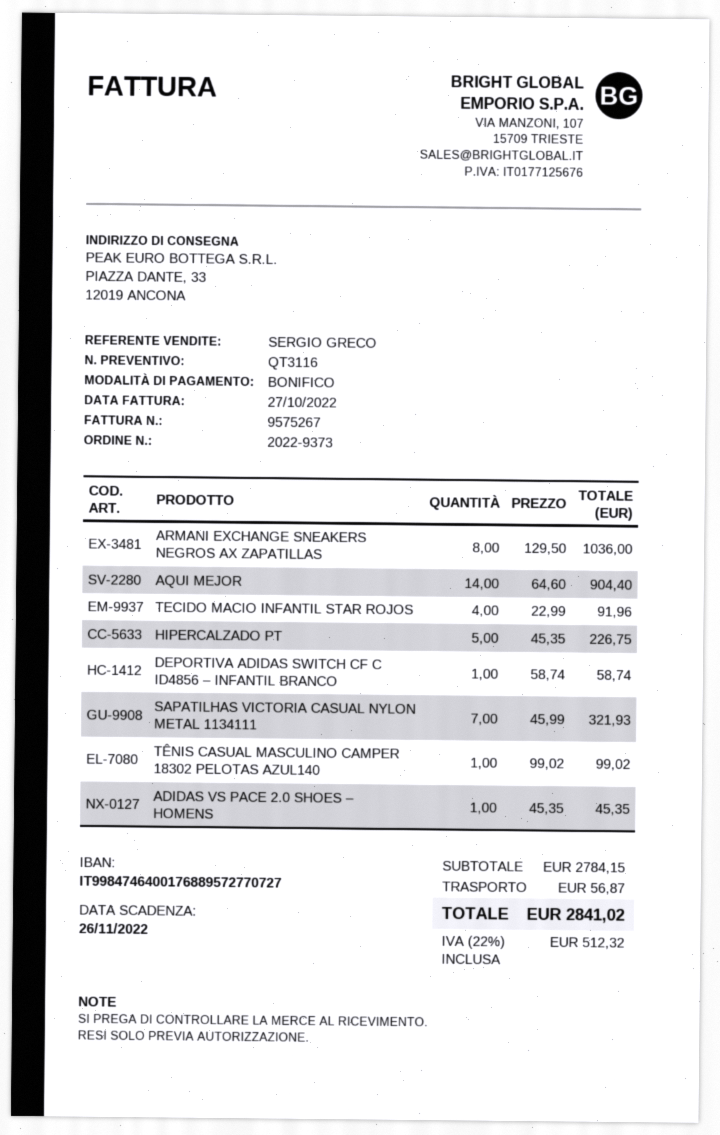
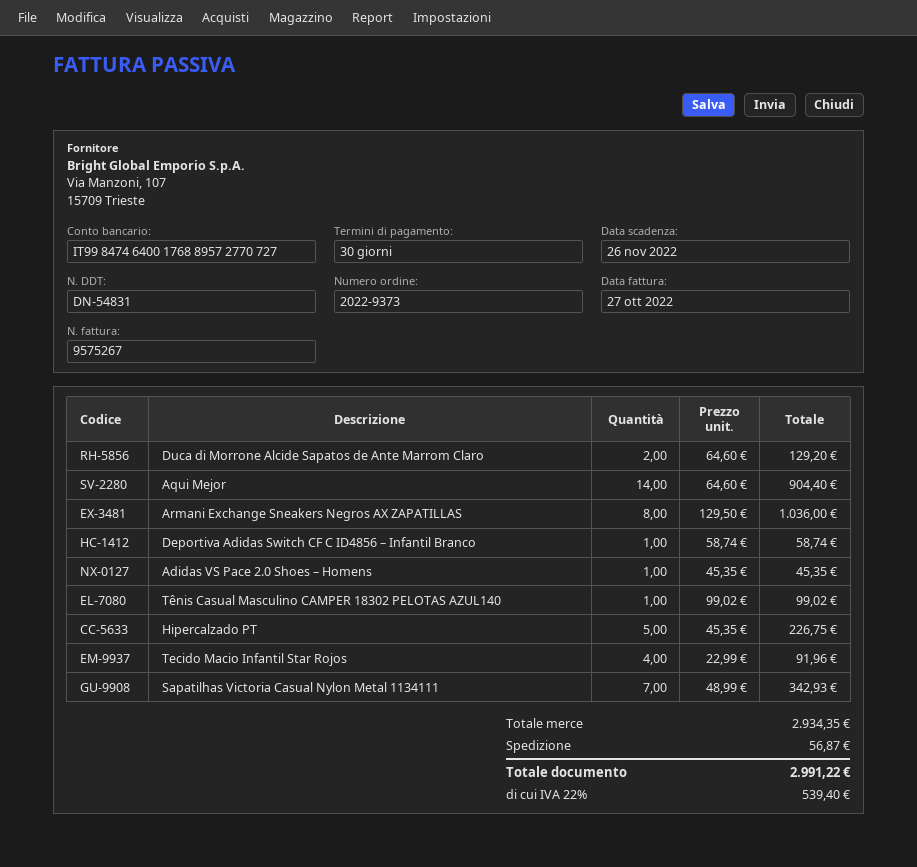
SAPATILHAS VICTORIA CASUAL NYLON METAL 1134111: 7 x 45.99 = 321.93 -> 7 x 48.99 = 342.93
Duca di Morrone Alcide Sapatos de Ante Marrom Claro: none -> 2 x 64.60 = 129.20
subtotal: 2784.15 -> 2934.35
tax: 22% = 512.32 -> 22% = 539.40
total: 2841.02 -> 2991.22

